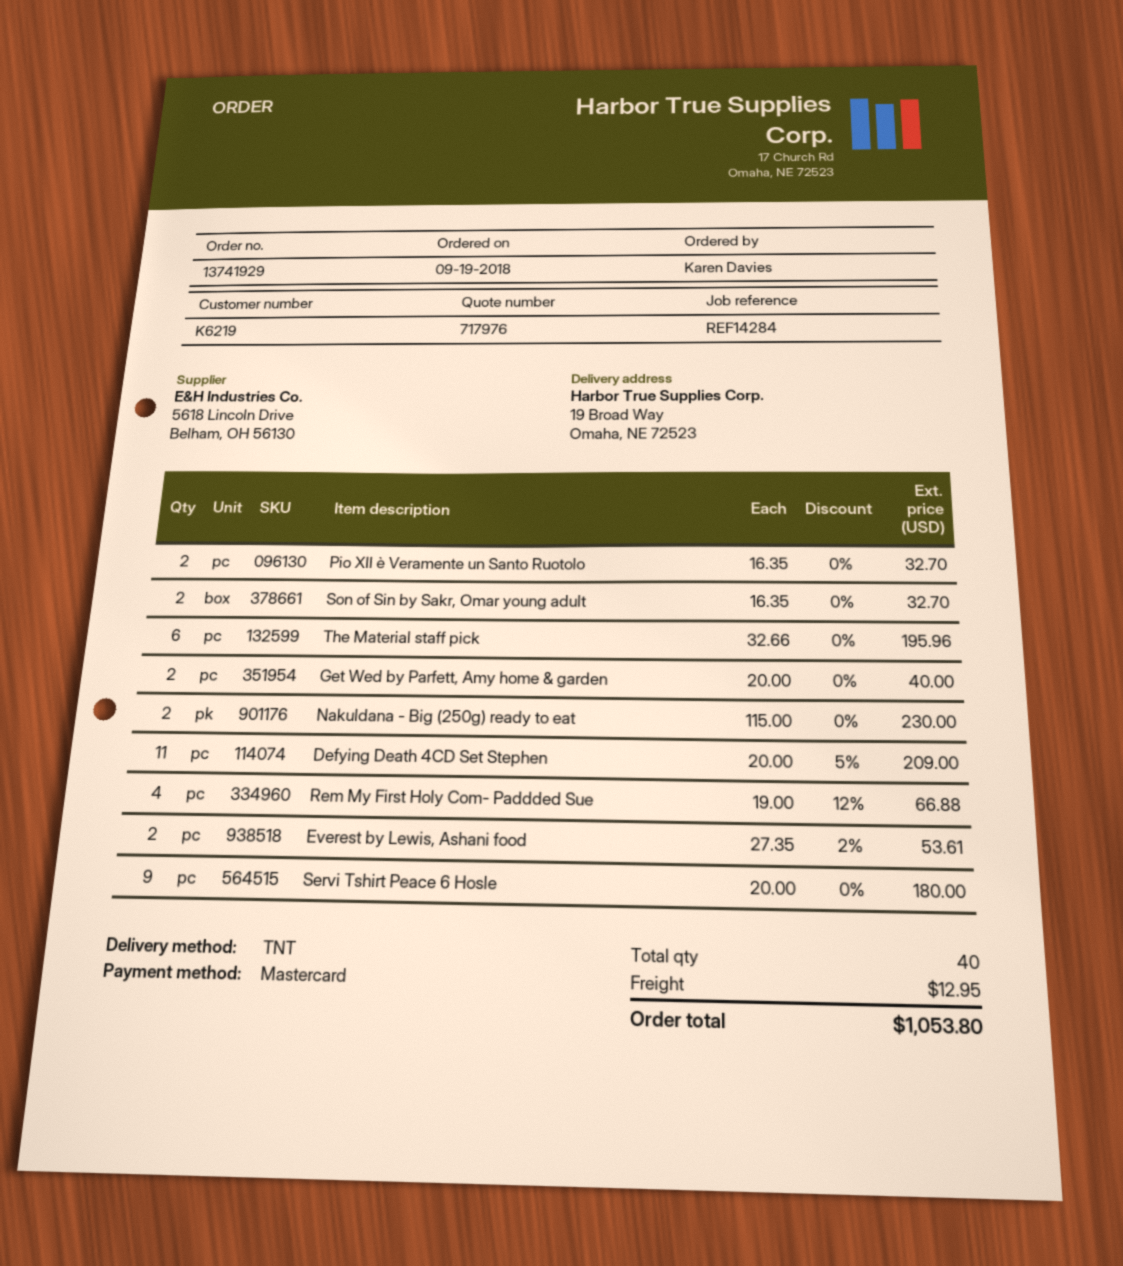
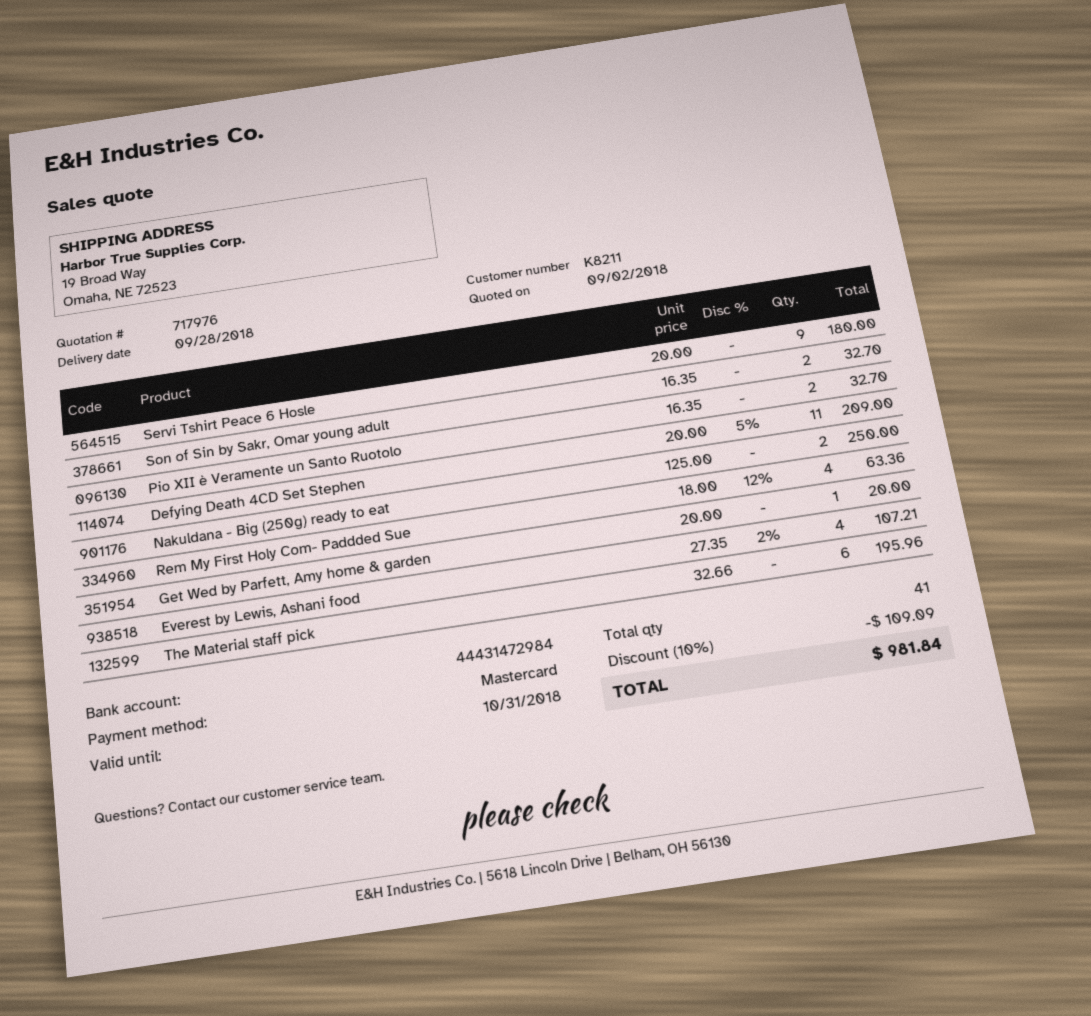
customer number: K6219 -> K8211
Get Wed by Parfett, Amy home & garden: 2 x 20.00 = 40.00 -> 1 x 20.00 = 20.00
Nakuldana - Big (250g) ready to eat: 2 x 115.00 = 230.00 -> 2 x 125.00 = 250.00
Rem My First Holy Com- Paddded Sue: 4 x 19.00 - 12% = 66.88 -> 4 x 18.00 - 12% = 63.36
Everest by Lewis, Ashani food: 2 x 27.35 - 2% = 53.61 -> 4 x 27.35 - 2% = 107.21
total quantity: 40 -> 41
discount: none -> 10% = 109.09
shipping: 12.95 -> none
total: 1053.80 -> 981.84

